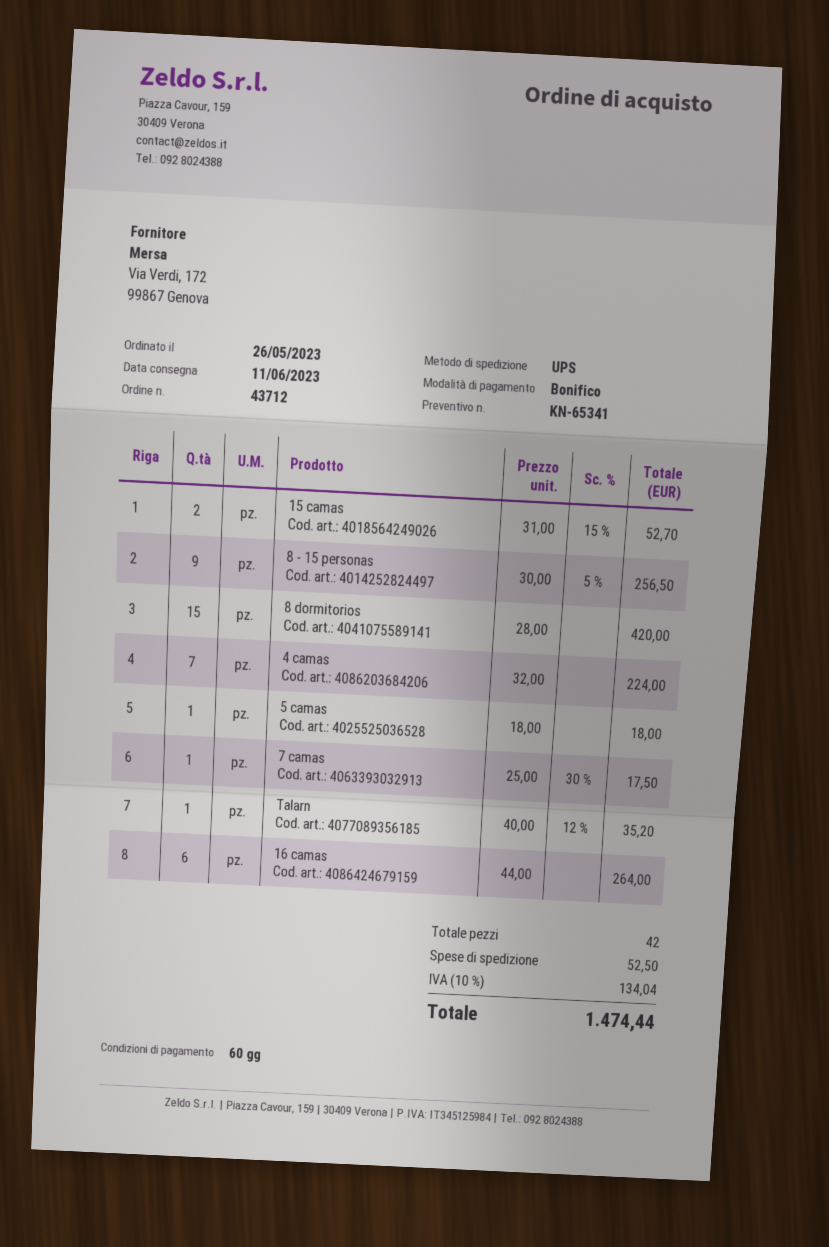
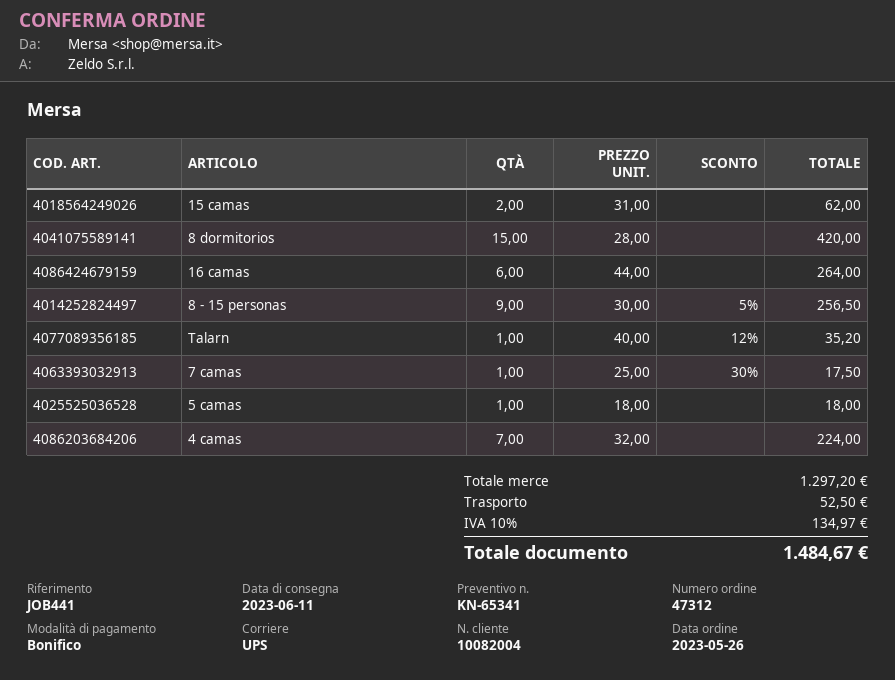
order number: 43712 -> 47312
15 camas: 2 x 31.00 - 15% = 52.70 -> 2 x 31.00 = 62.00
tax: 10% = 134.04 -> 10% = 134.97
total: 1474.44 -> 1484.67

